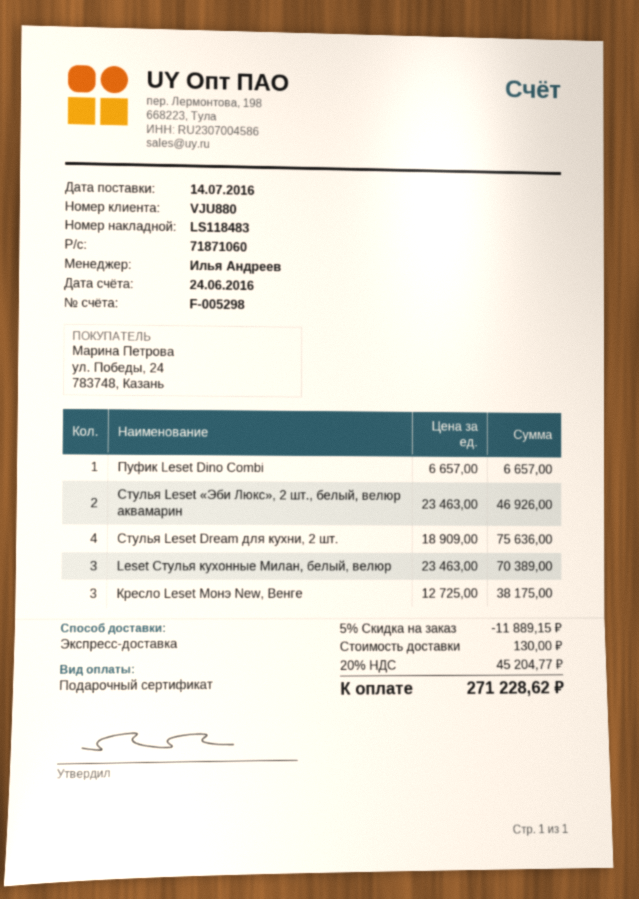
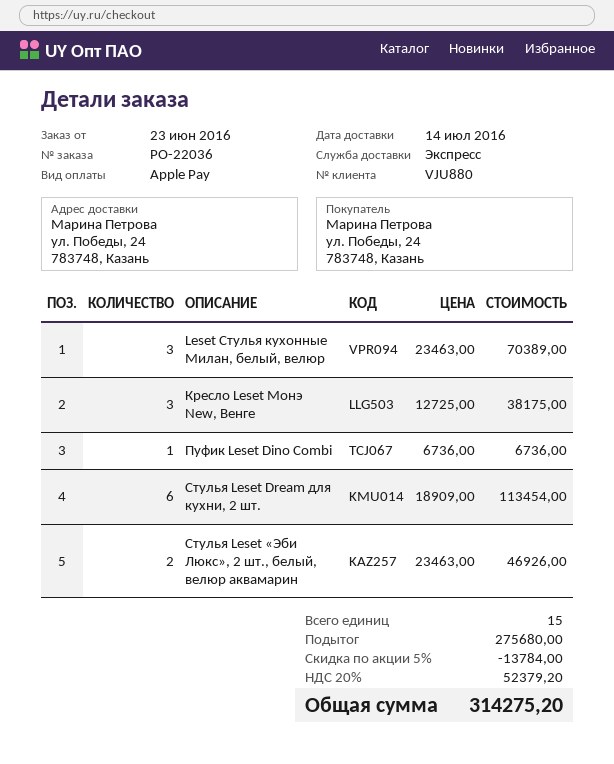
payment method: gift card -> Apple Pay
Пуфик Leset Dino Combi: 1 x 6657.00 = 6657.00 -> 1 x 6736.00 = 6736.00
Стулья Leset Dream для кухни, 2 шт.: 4 x 18909.00 = 75636.00 -> 6 x 18909.00 = 113454.00
discount: 5% = 11889.15 -> 5% = 13784.00
shipping: 130.00 -> none
tax: 20% = 45204.77 -> 20% = 52379.20
total: 271228.62 -> 314275.20

